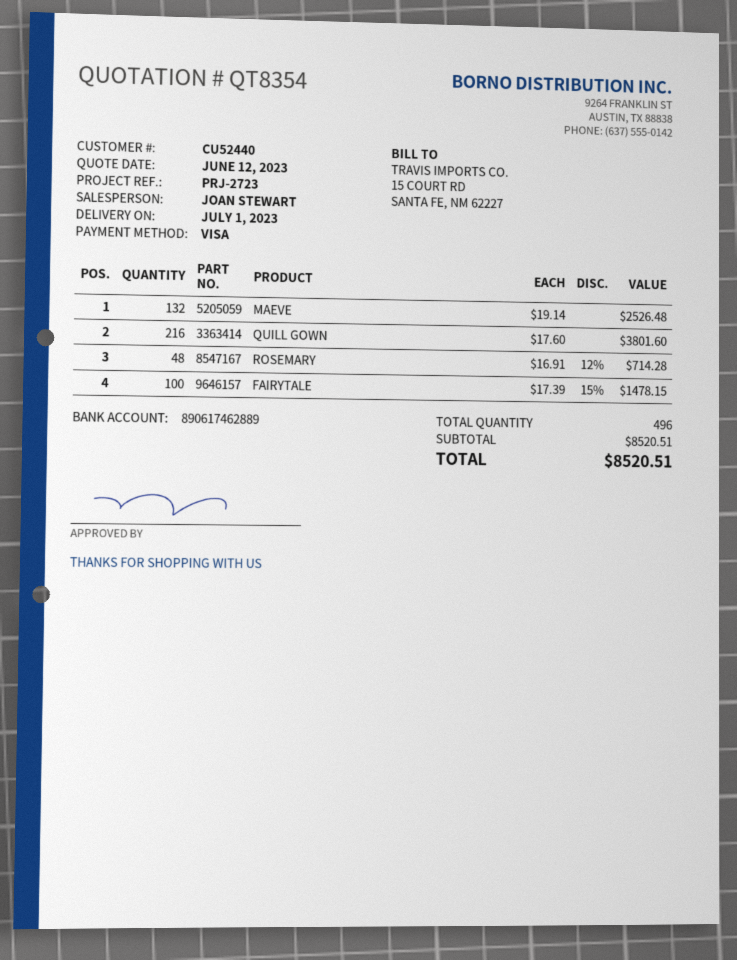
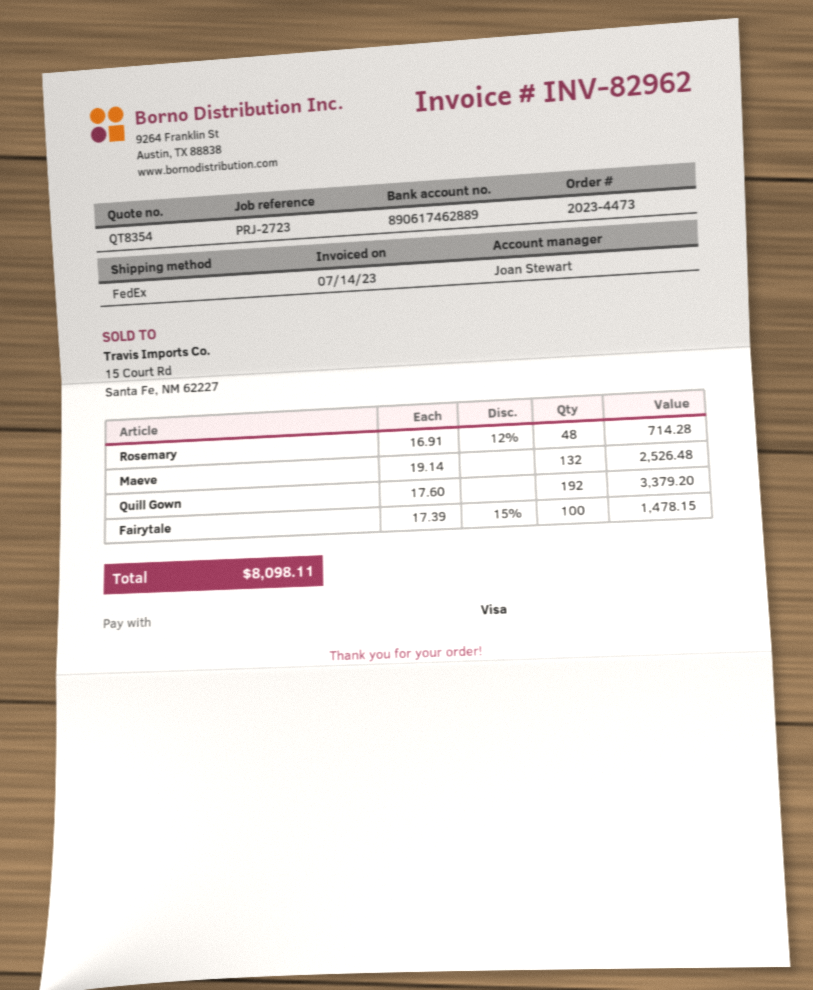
QUILL GOWN: 216 x 17.60 = 3801.60 -> 192 x 17.60 = 3379.20
total: 8520.51 -> 8098.11

